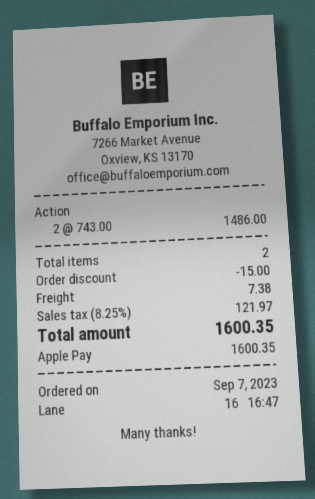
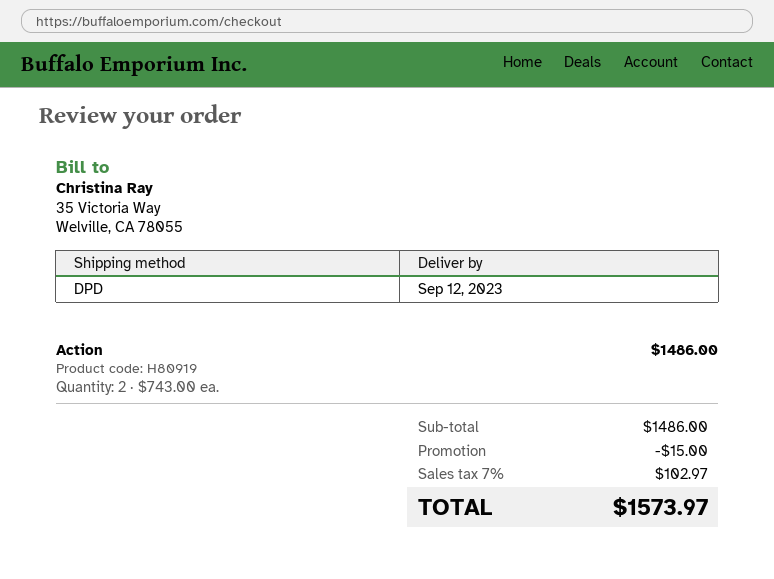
shipping: 7.38 -> none
tax: 8.25% = 121.97 -> 7% = 102.97
total: 1600.35 -> 1573.97

